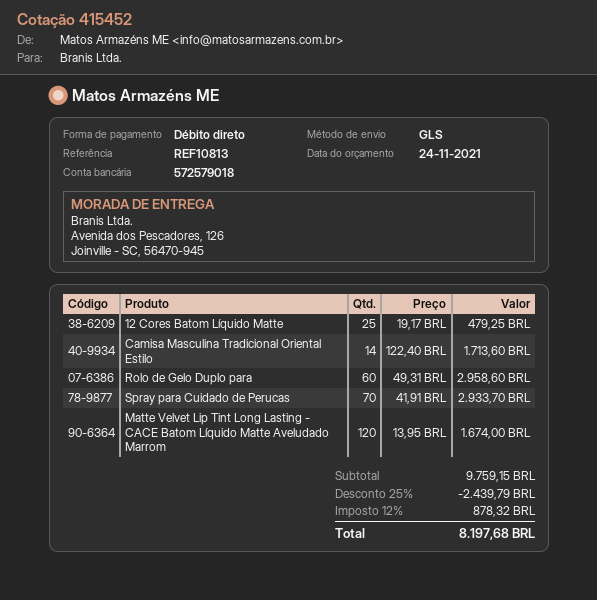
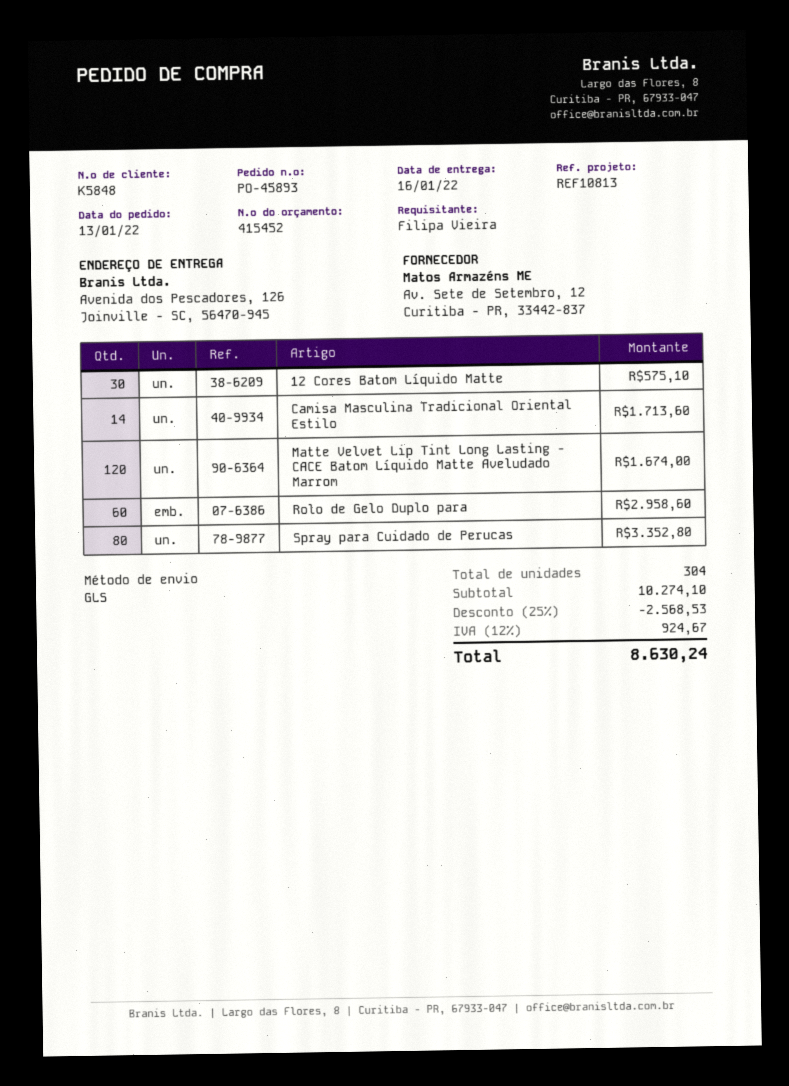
12 Cores Batom Líquido Matte: 25 for 479.25 -> 30 for 575.10
Spray para Cuidado de Perucas: 70 for 2933.70 -> 80 for 3352.80
subtotal: 9759.15 -> 10274.10
discount: 25% = 2439.79 -> 25% = 2568.53
tax: 12% = 878.32 -> 12% = 924.67
total: 8197.68 -> 8630.24

